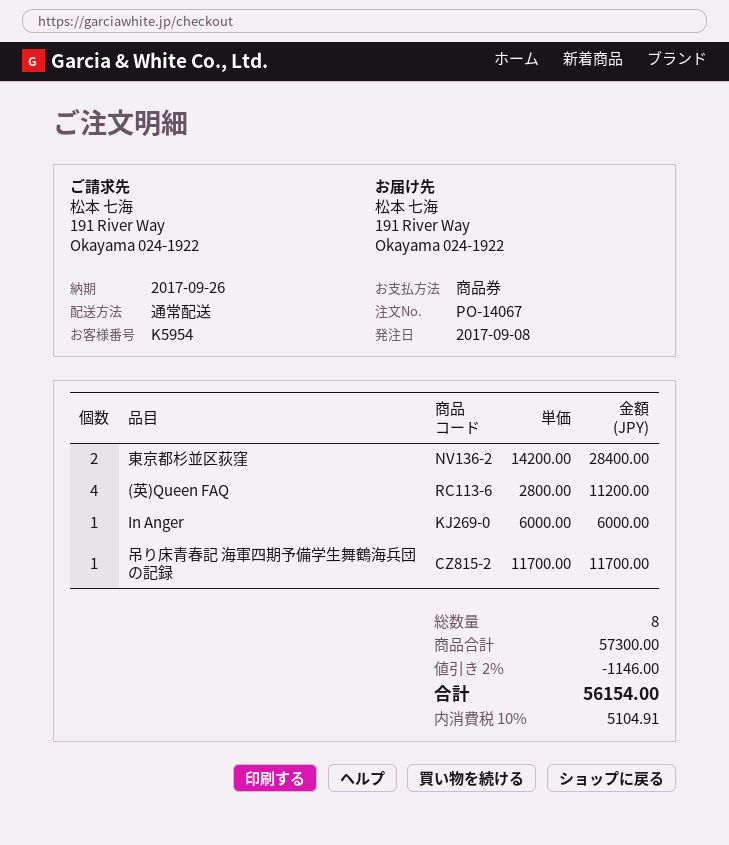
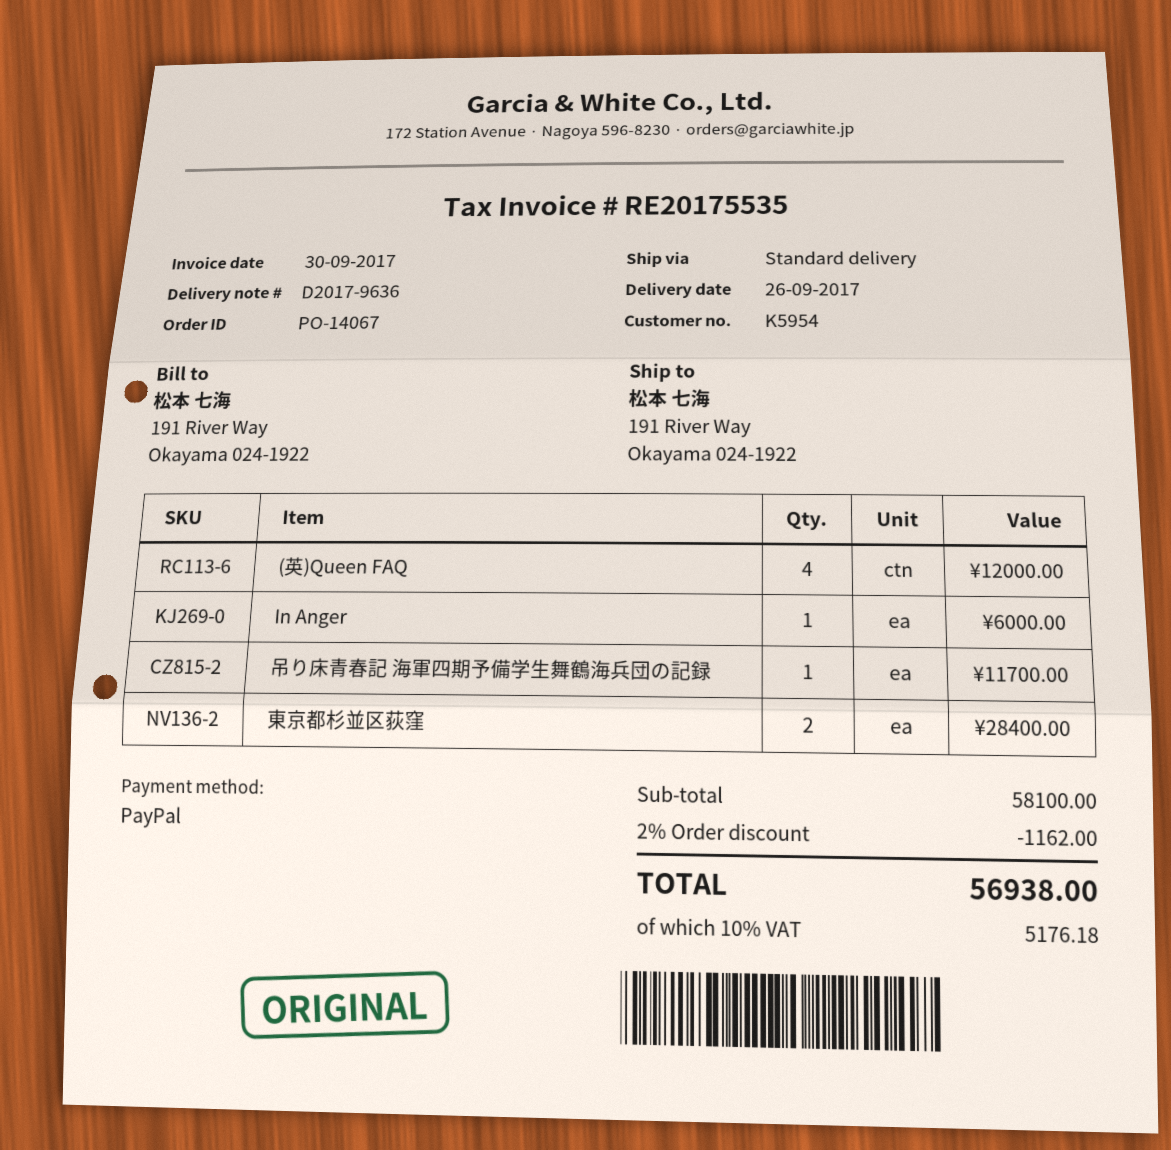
payment method: gift card -> PayPal
(英)Queen FAQ: 4 for 11200.00 -> 4 for 12000.00
subtotal: 57300.00 -> 58100.00
discount: 2% = 1146.00 -> 2% = 1162.00
tax: 10% = 5104.91 -> 10% = 5176.18
total: 56154.00 -> 56938.00

